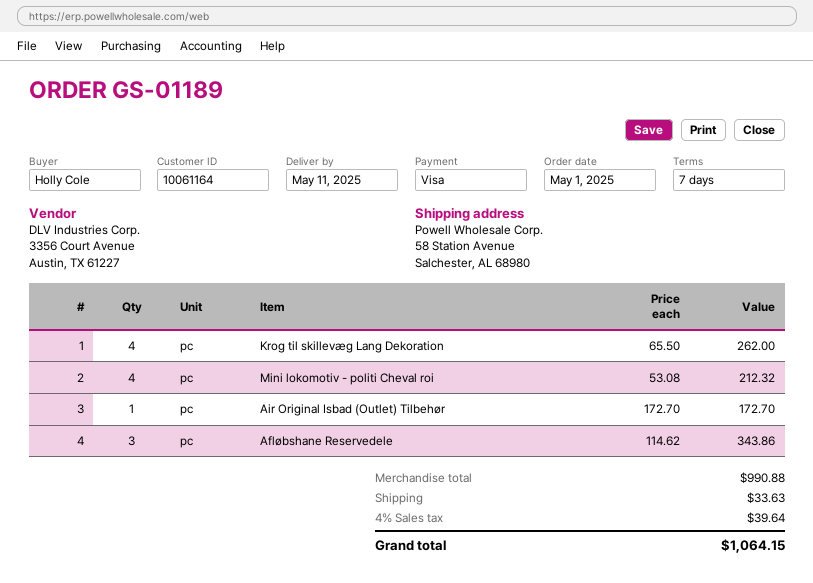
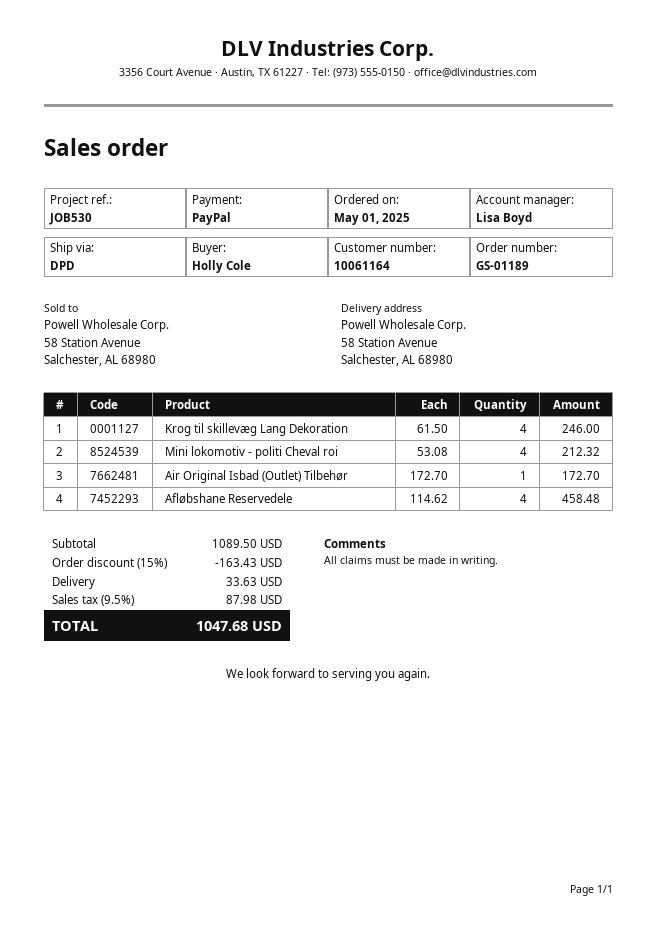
payment method: Visa -> PayPal
Krog til skillevæg Lang Dekoration: 4 x 65.50 = 262.00 -> 4 x 61.50 = 246.00
Afløbshane Reservedele: 3 x 114.62 = 343.86 -> 4 x 114.62 = 458.48
subtotal: 990.88 -> 1089.50
discount: none -> 15% = 163.43
tax: 4% = 39.64 -> 9.5% = 87.98
total: 1064.15 -> 1047.68

